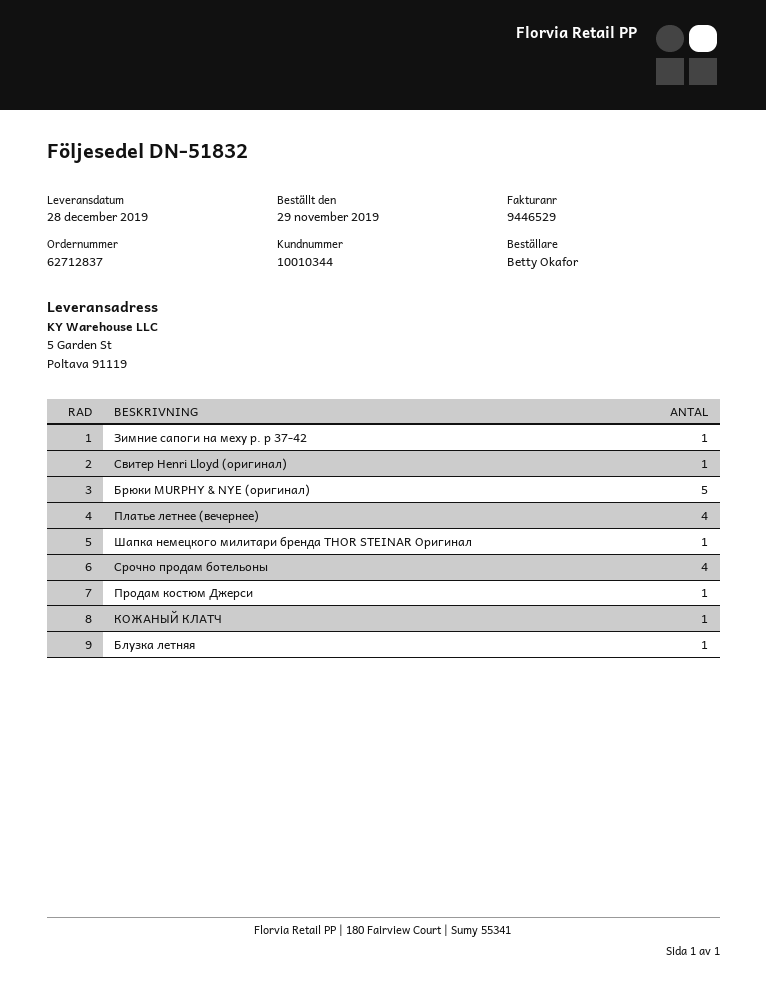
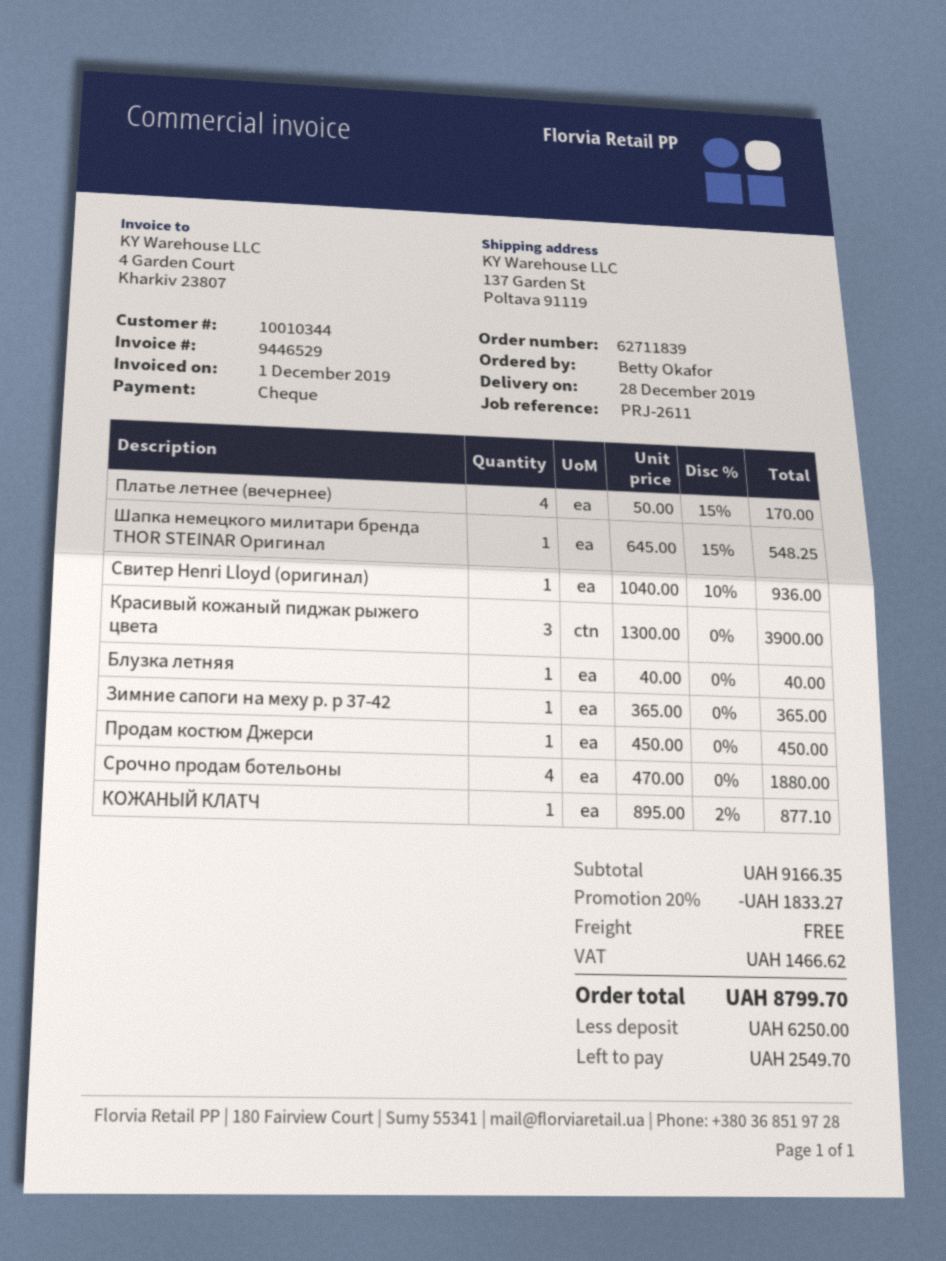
order number: 62712837 -> 62711839
ship to: 5 Garden St, Poltava 91119 -> 137 Garden St, Poltava 91119
Брюки MURPHY & NYE (оригинал): 5 -> none
Красивый кожаный пиджак рыжего цвета: none -> 3

